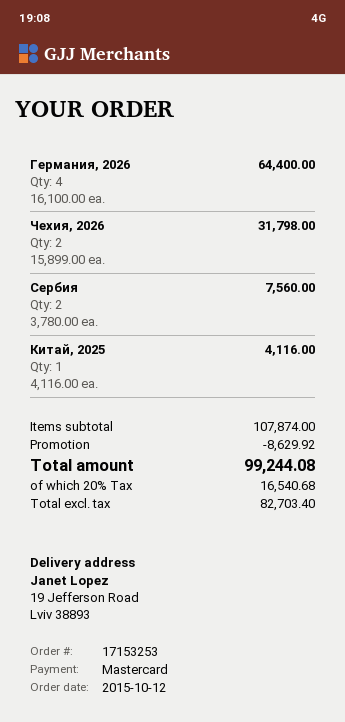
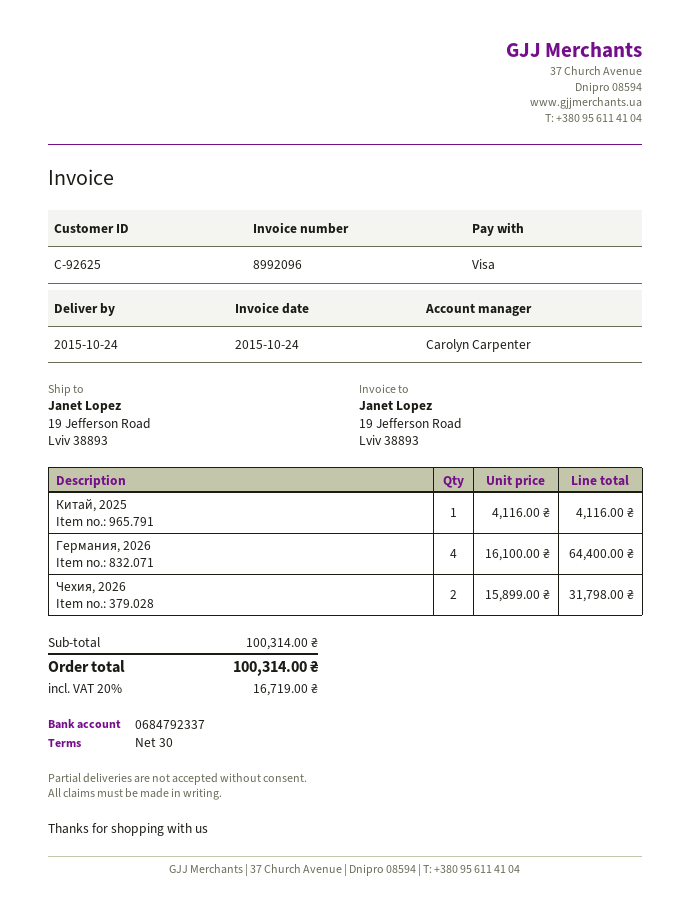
payment method: Mastercard -> Visa
Сербия: 2 x 3780.00 = 7560.00 -> none
subtotal: 107874.00 -> 100314.00
discount: 8629.92 -> none
tax: 20% = 16540.68 -> 20% = 16719.00
total: 99244.08 -> 100314.00

